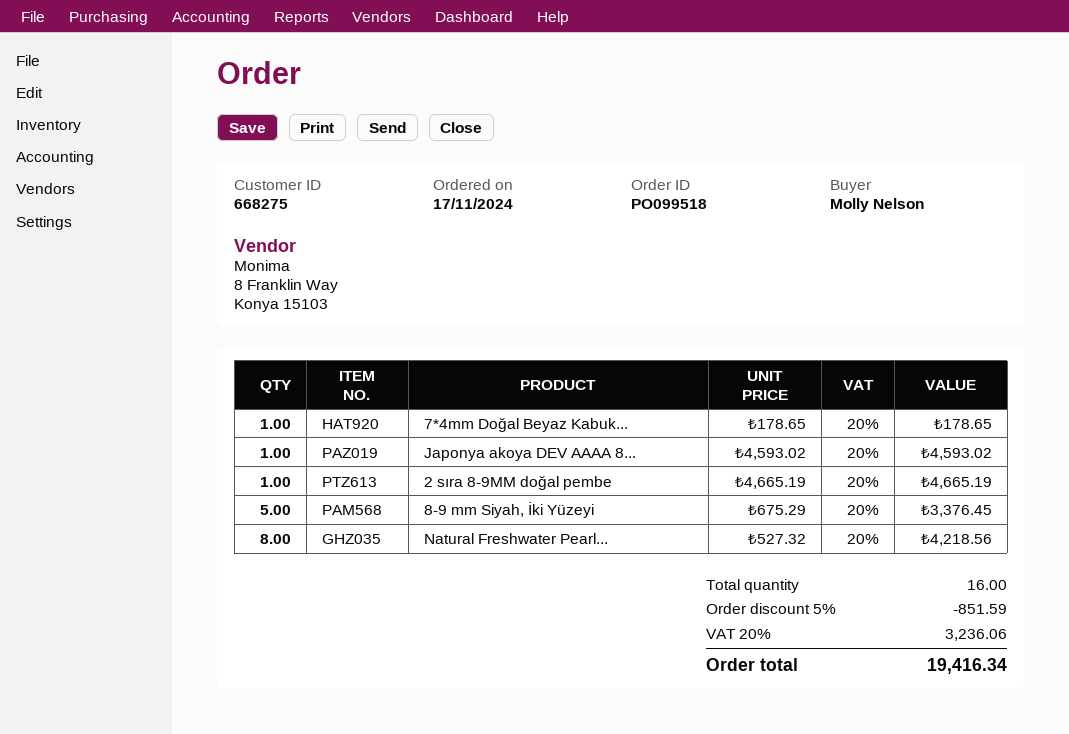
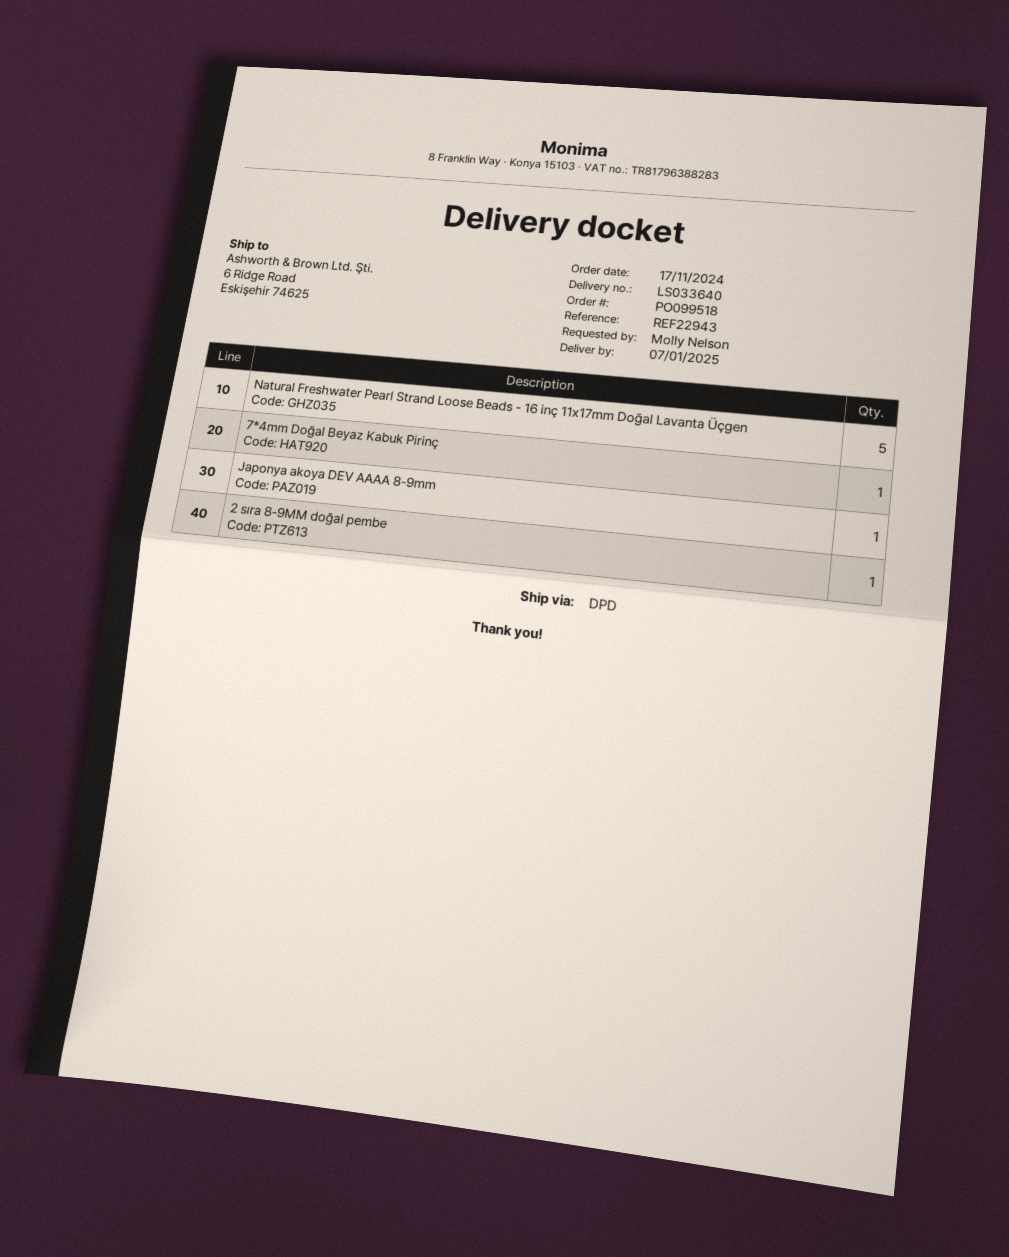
8-9 mm Siyah, İki Yüzeyi: 5 -> none
Natural Freshwater Pearl...: 8 -> 5

